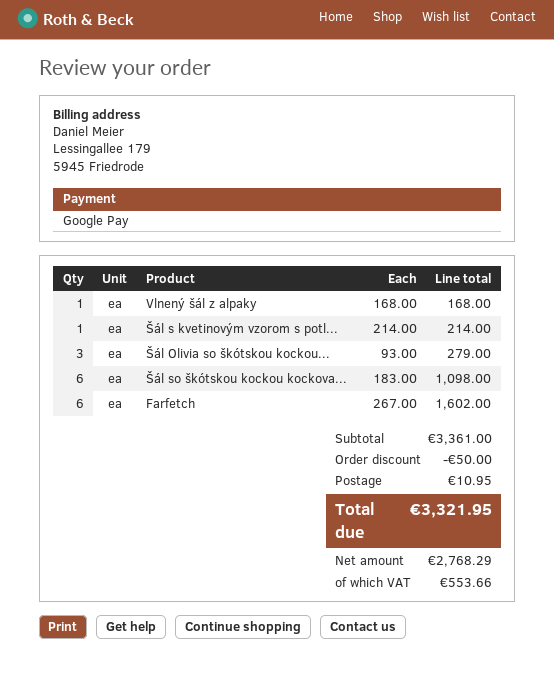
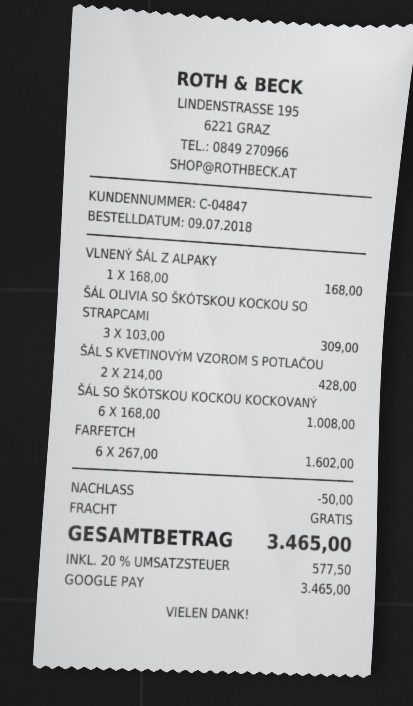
Šál s kvetinovým vzorom s potl...: 1 x 214.00 = 214.00 -> 2 x 214.00 = 428.00
Šál Olivia so škótskou kockou...: 3 x 93.00 = 279.00 -> 3 x 103.00 = 309.00
Šál so škótskou kockou kockova...: 6 x 183.00 = 1098.00 -> 6 x 168.00 = 1008.00
shipping: 10.95 -> 0.00
tax: 553.66 -> 577.50
total: 3321.95 -> 3465.00

